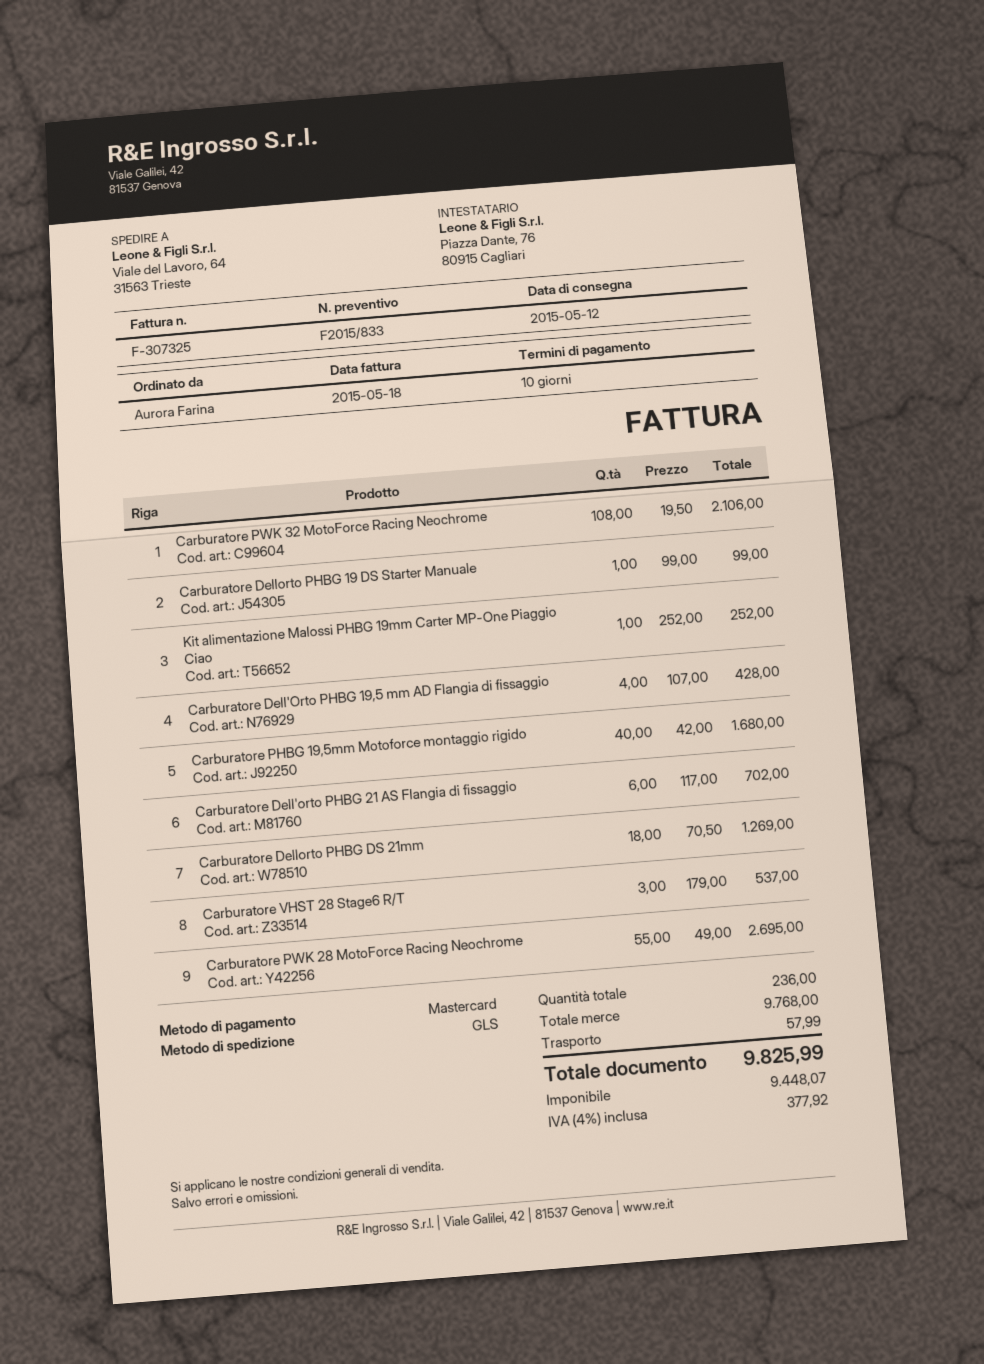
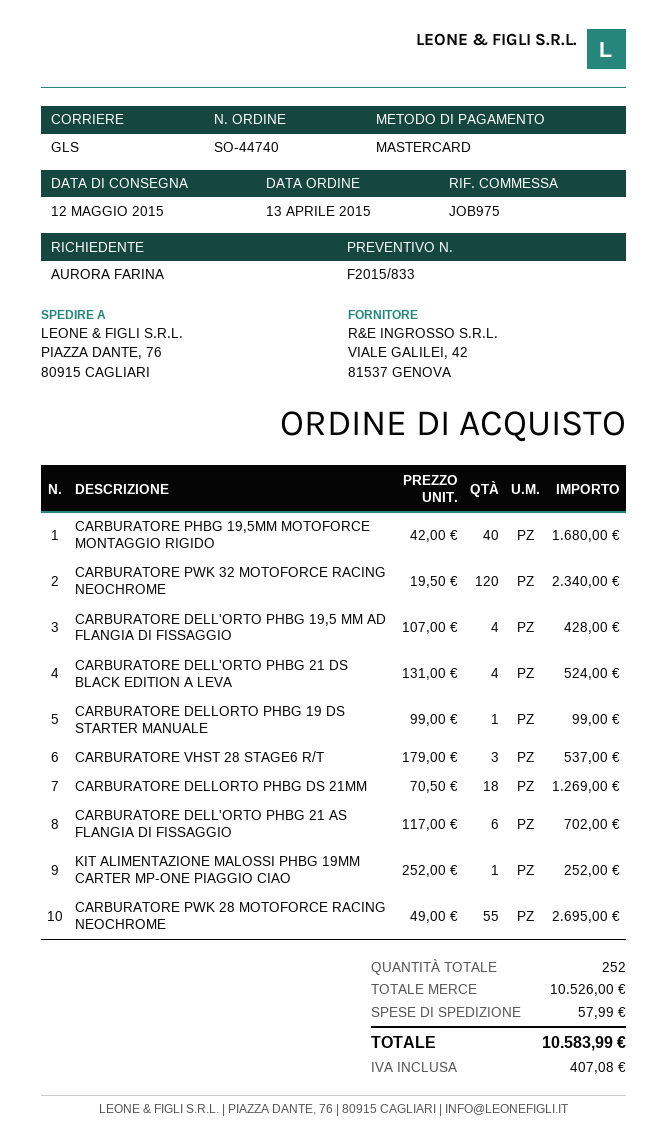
ship to: Viale del Lavoro, 64, 31563 Trieste -> PIAZZA DANTE, 76, 80915 CAGLIARI
Carburatore PWK 32 MotoForce Racing Neochrome: 108 x 19.50 = 2106.00 -> 120 x 19.50 = 2340.00
CARBURATORE DELL'ORTO PHBG 21 DS BLACK EDITION A LEVA: none -> 4 x 131.00 = 524.00
total quantity: 236 -> 252
subtotal: 9768.00 -> 10526.00
tax: 377.92 -> 407.08
total: 9825.99 -> 10583.99

